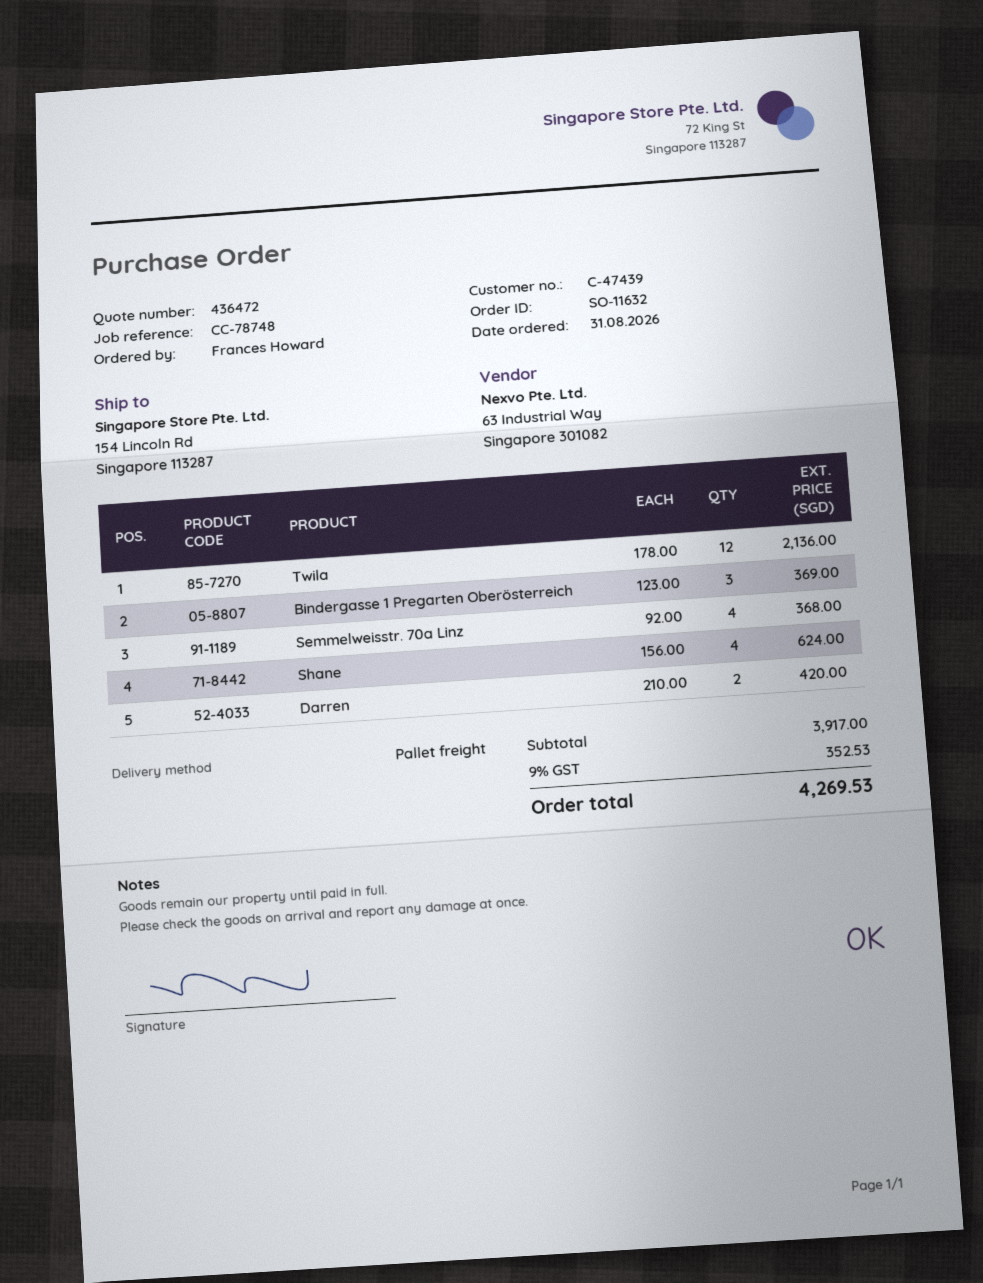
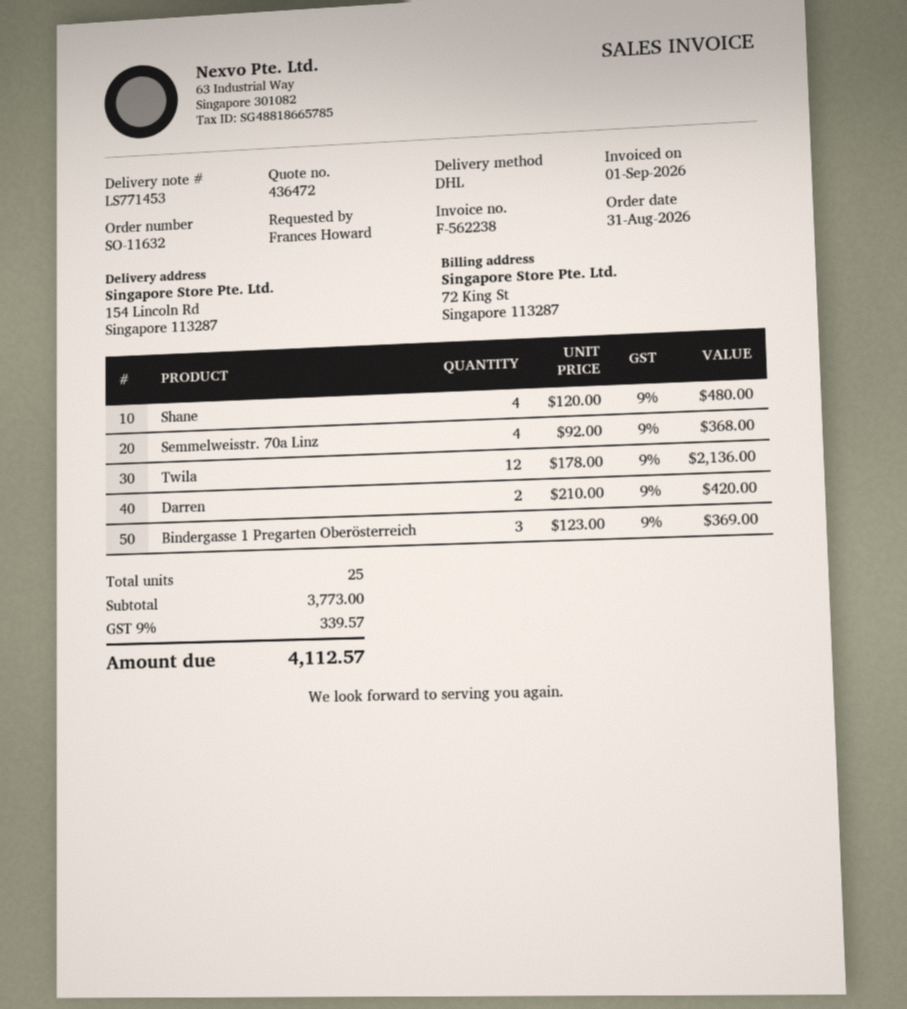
shipping method: pallet freight -> DHL
Shane: 4 x 156.00 = 624.00 -> 4 x 120.00 = 480.00
subtotal: 3917.00 -> 3773.00
tax: 9% = 352.53 -> 9% = 339.57
total: 4269.53 -> 4112.57

